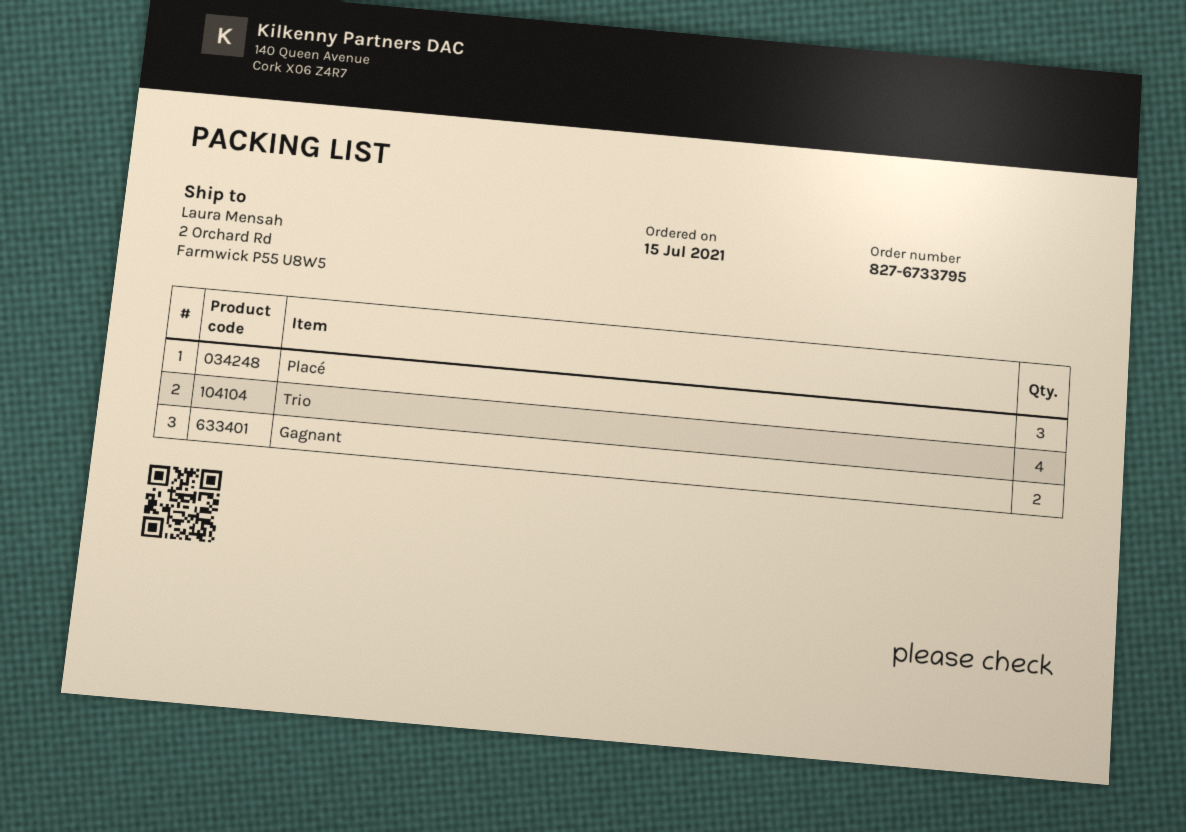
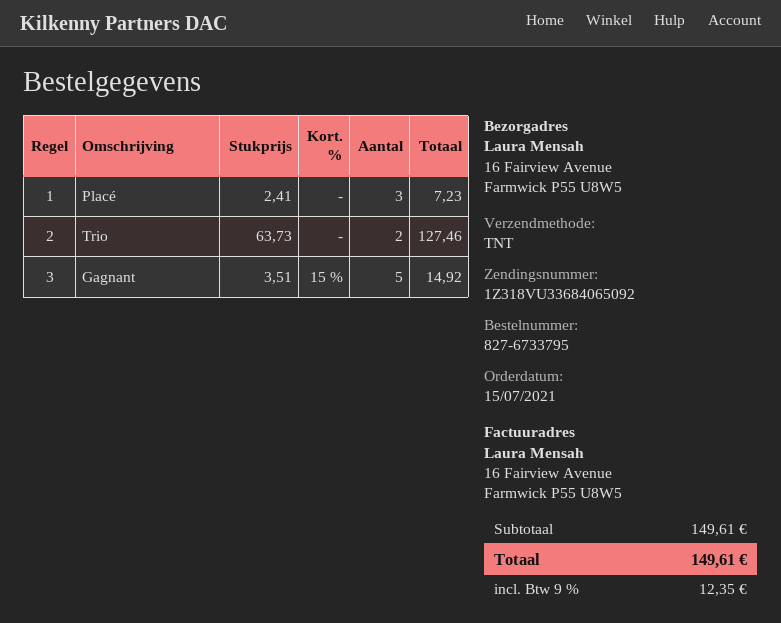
ship to: 2 Orchard Rd, Farmwick P55 U8W5 -> 16 Fairview Avenue, Farmwick P55 U8W5
Trio: 4 -> 2
Gagnant: 2 -> 5

